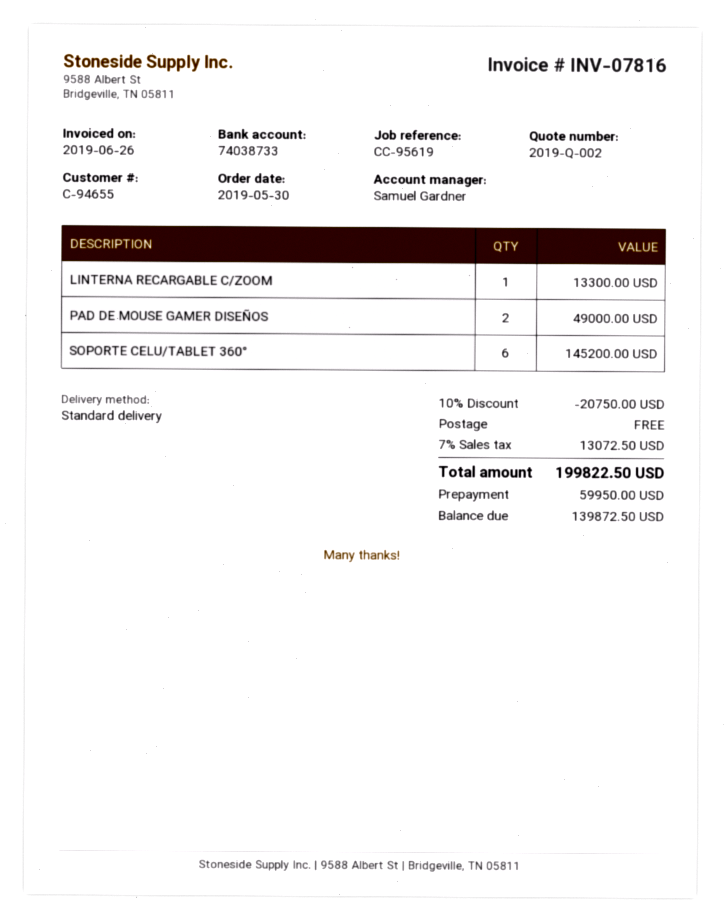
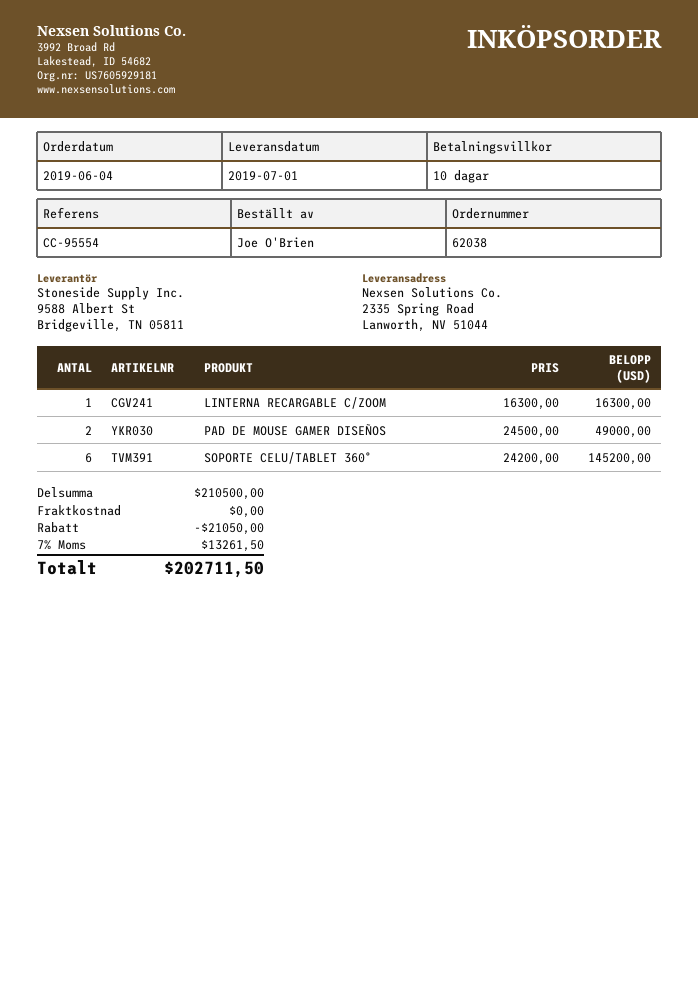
order date: 2019-05-30 -> 2019-06-04
reference: CC-95619 -> CC-95554
LINTERNA RECARGABLE C/ZOOM: 1 for 13300.00 -> 1 for 16300.00
discount: 20750.00 -> 21050.00
tax: 7% = 13072.50 -> 7% = 13261.50
total: 199822.50 -> 202711.50

